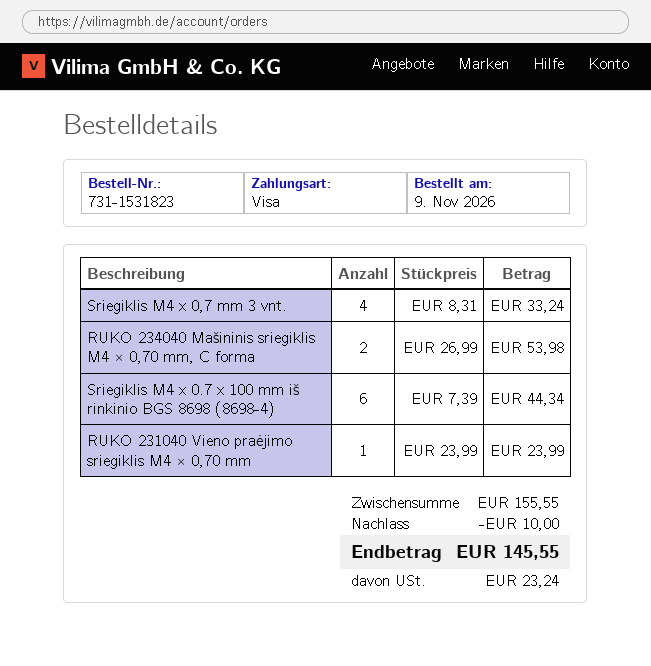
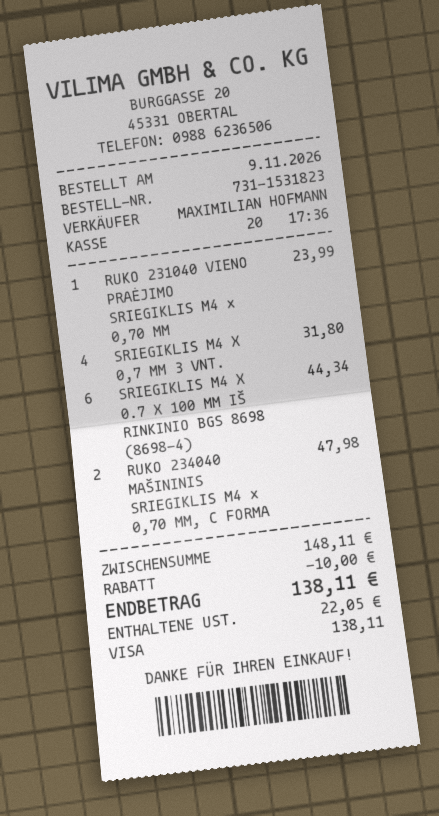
Sriegiklis M4 x 0,7 mm 3 vnt.: 4 for 33.24 -> 4 for 31.80
RUKO 234040 Mašininis sriegiklis M4 × 0,70 mm, C forma: 2 for 53.98 -> 2 for 47.98
subtotal: 155.55 -> 148.11
tax: 23.24 -> 22.05
total: 145.55 -> 138.11

